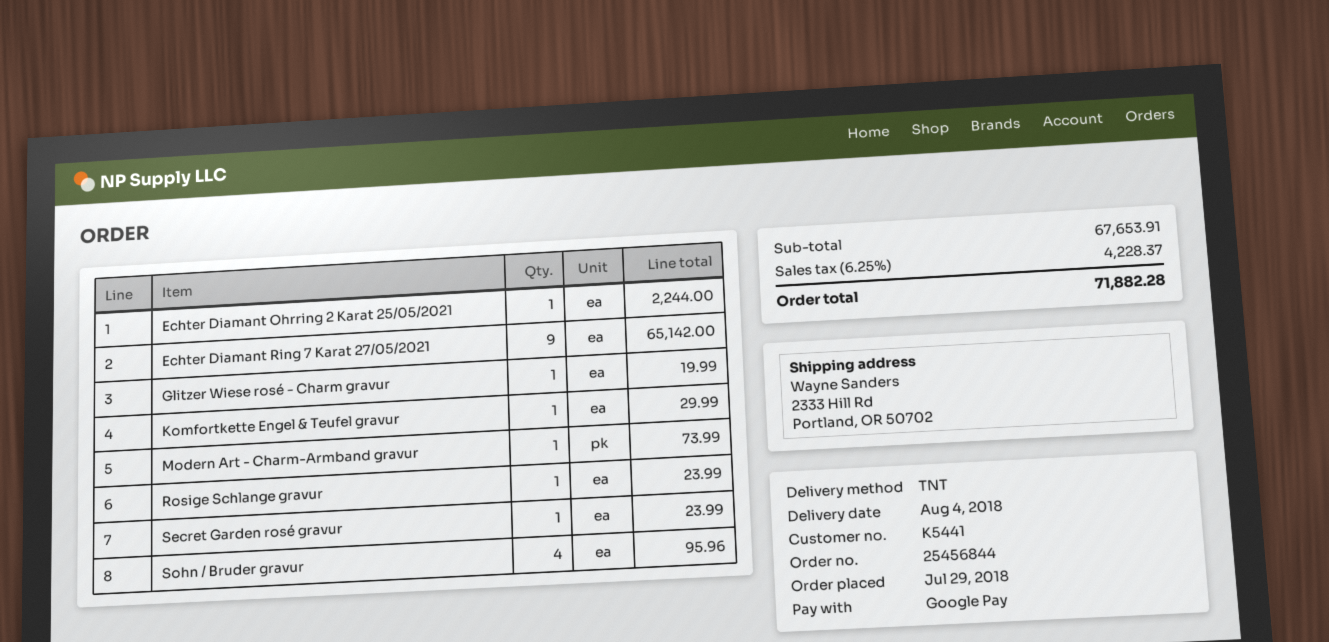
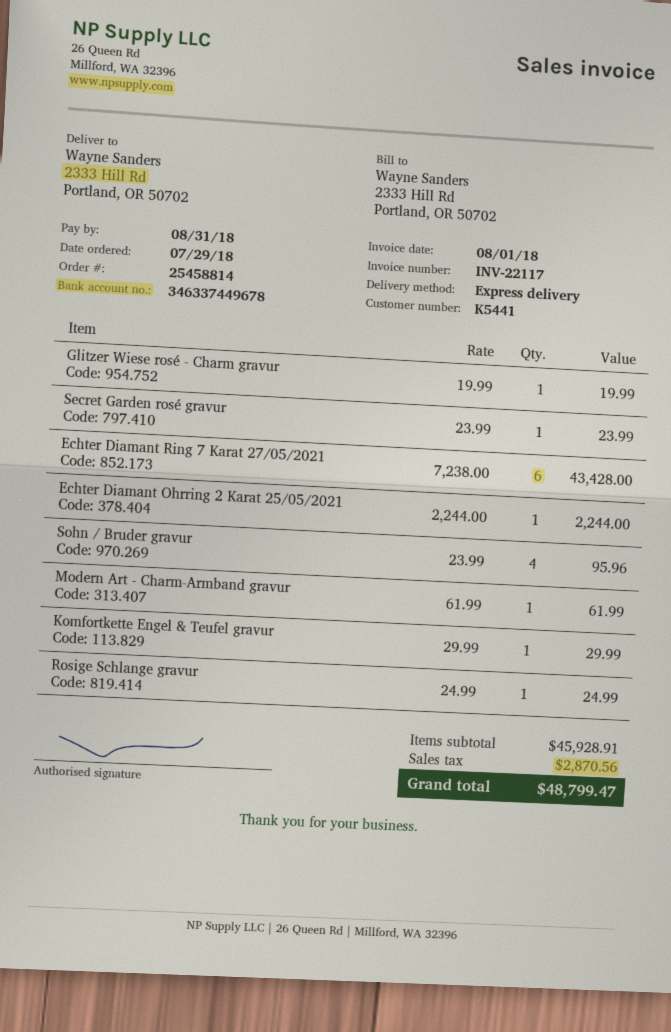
order number: 25456844 -> 25458814
shipping method: TNT -> express
Echter Diamant Ring 7 Karat 27/05/2021: 9 for 65142.00 -> 6 for 43428.00
Modern Art - Charm-Armband gravur: 1 for 73.99 -> 1 for 61.99
Rosige Schlange gravur: 1 for 23.99 -> 1 for 24.99
subtotal: 67653.91 -> 45928.91
tax: 4228.37 -> 2870.56
total: 71882.28 -> 48799.47

